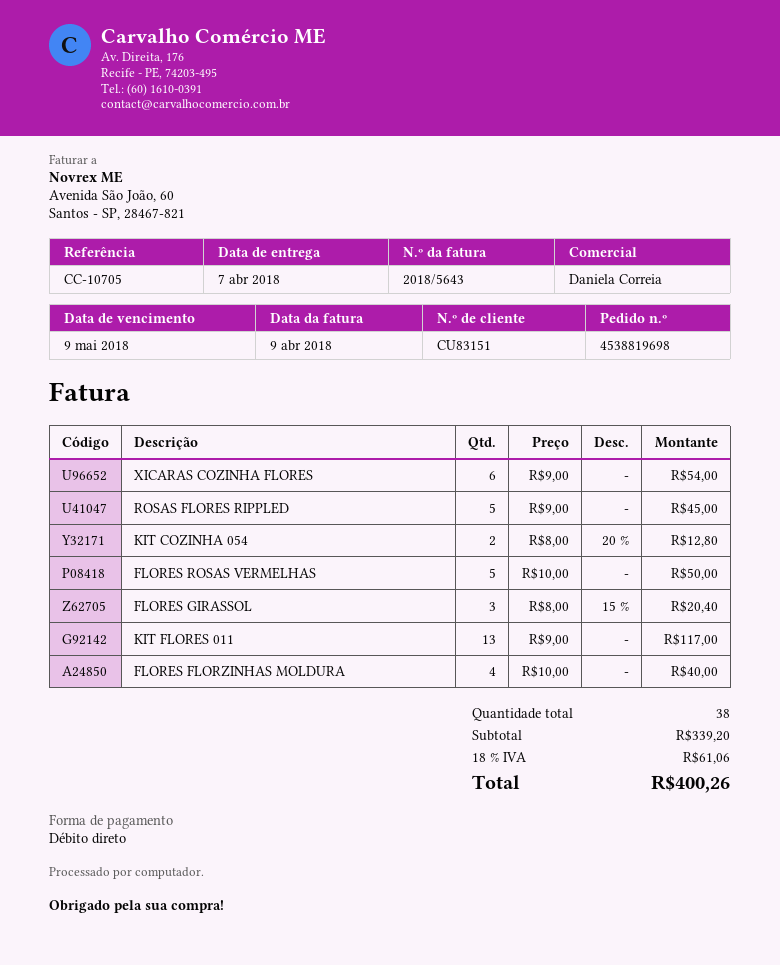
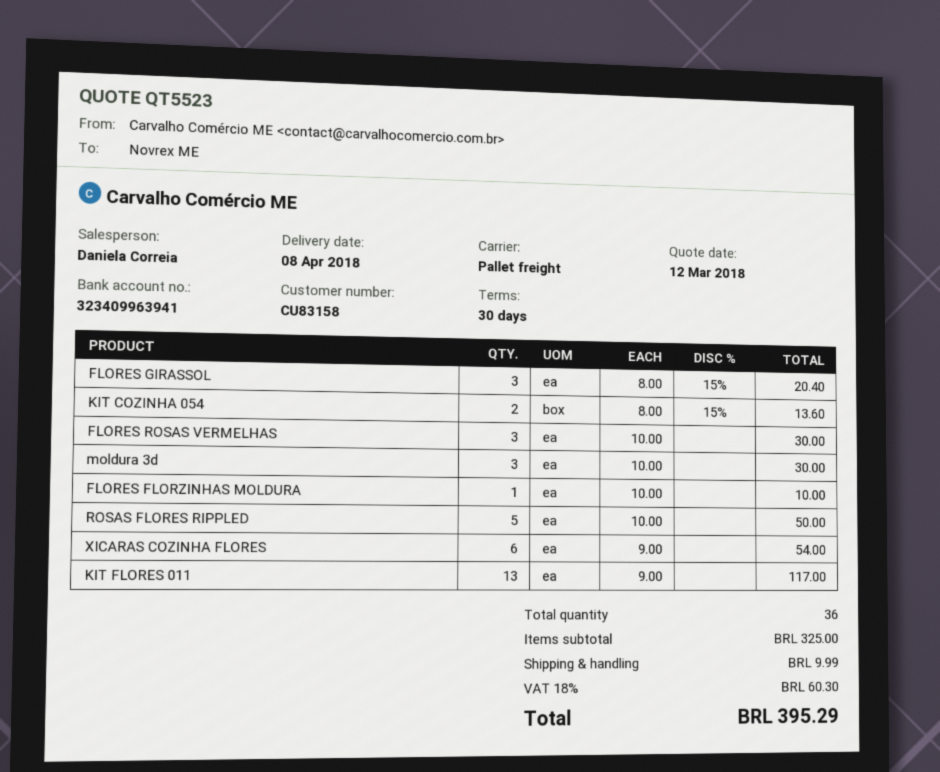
delivery date: 2018-04-07 -> 2018-04-08
customer number: CU83151 -> CU83158
ROSAS FLORES RIPPLED: 5 x 9.00 = 45.00 -> 5 x 10.00 = 50.00
KIT COZINHA 054: 2 x 8.00 - 20% = 12.80 -> 2 x 8.00 - 15% = 13.60
FLORES ROSAS VERMELHAS: 5 x 10.00 = 50.00 -> 3 x 10.00 = 30.00
FLORES FLORZINHAS MOLDURA: 4 x 10.00 = 40.00 -> 1 x 10.00 = 10.00
moldura 3d: none -> 3 x 10.00 = 30.00
total quantity: 38 -> 36
subtotal: 339.20 -> 325.00
shipping: none -> 9.99
tax: 18% = 61.06 -> 18% = 60.30
total: 400.26 -> 395.29

